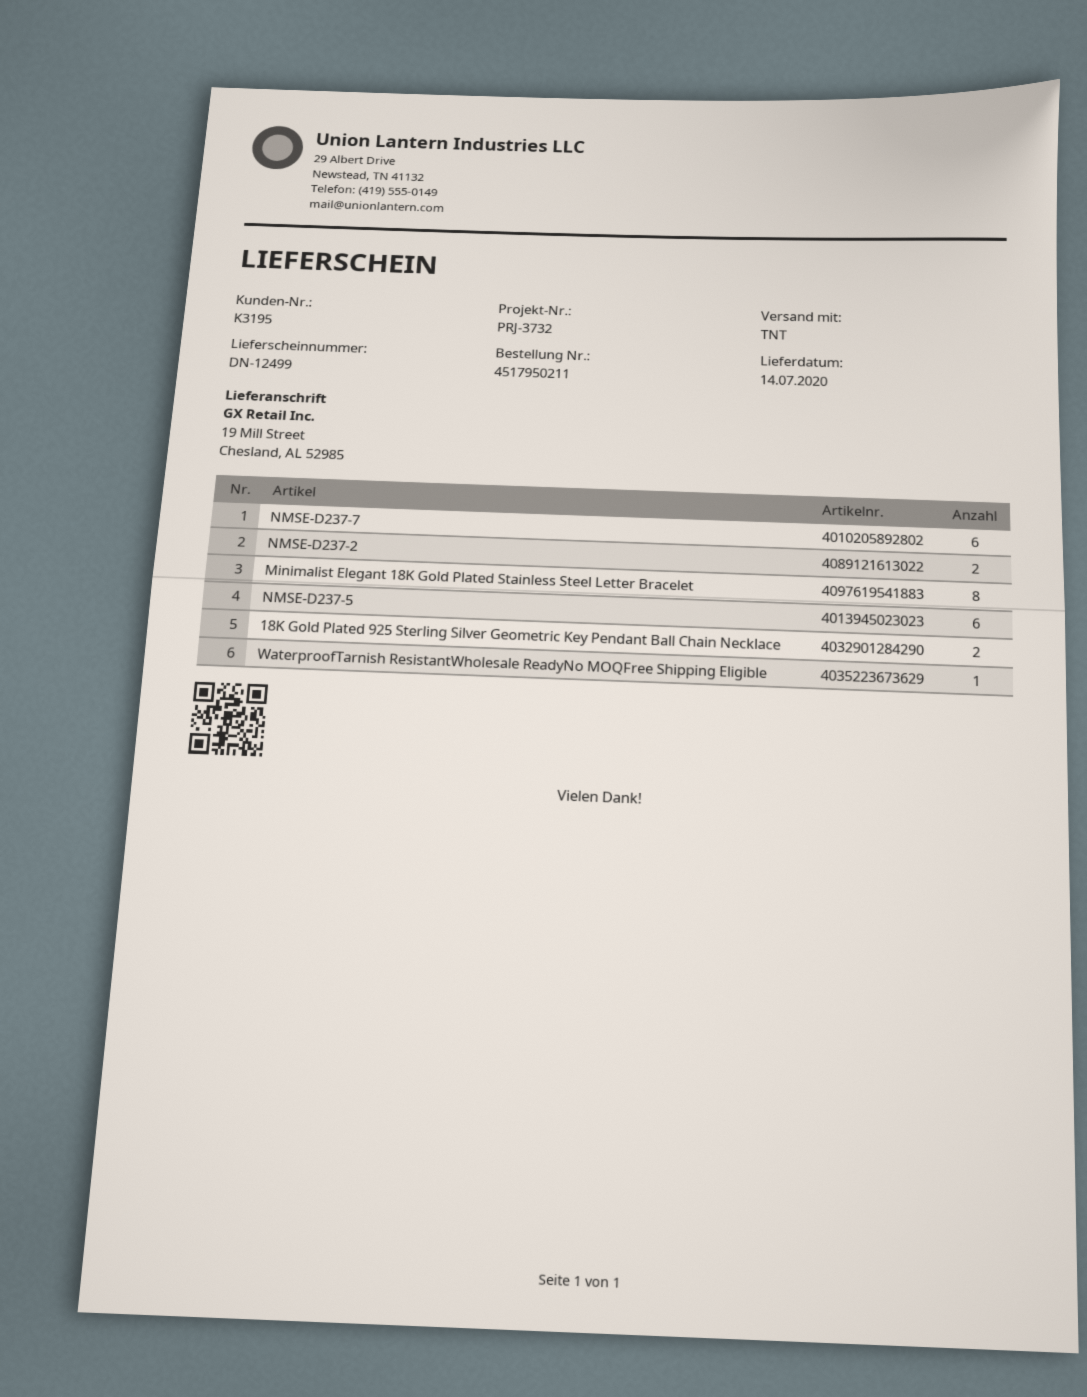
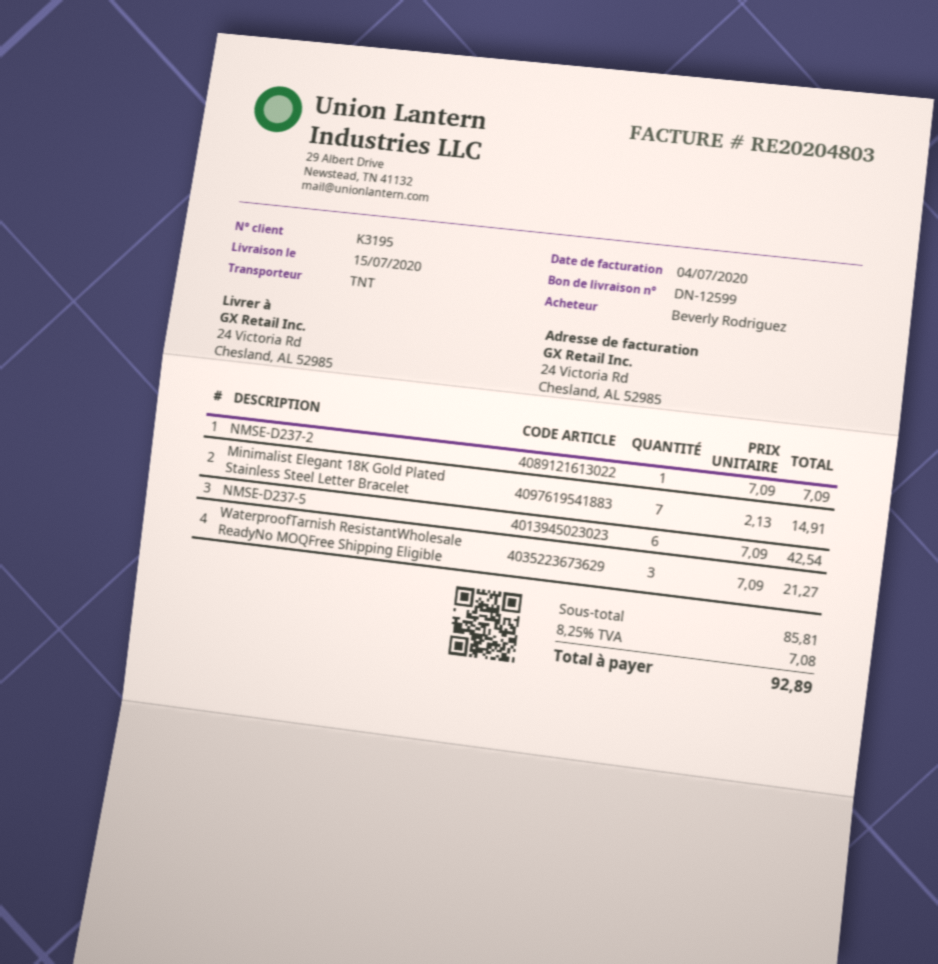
delivery note number: DN-12499 -> DN-12599
delivery date: 2020-07-14 -> 2020-07-15
ship to: 19 Mill Street, Chesland, AL 52985 -> 24 Victoria Rd, Chesland, AL 52985
NMSE-D237-7: 6 -> none
NMSE-D237-2: 2 -> 1
Minimalist Elegant 18K Gold Plated Stainless Steel Letter Bracelet: 8 -> 7
18K Gold Plated 925 Sterling Silver Geometric Key Pendant Ball Chain Necklace: 2 -> none
WaterproofTarnish ResistantWholesale ReadyNo MOQFree Shipping Eligible: 1 -> 3

